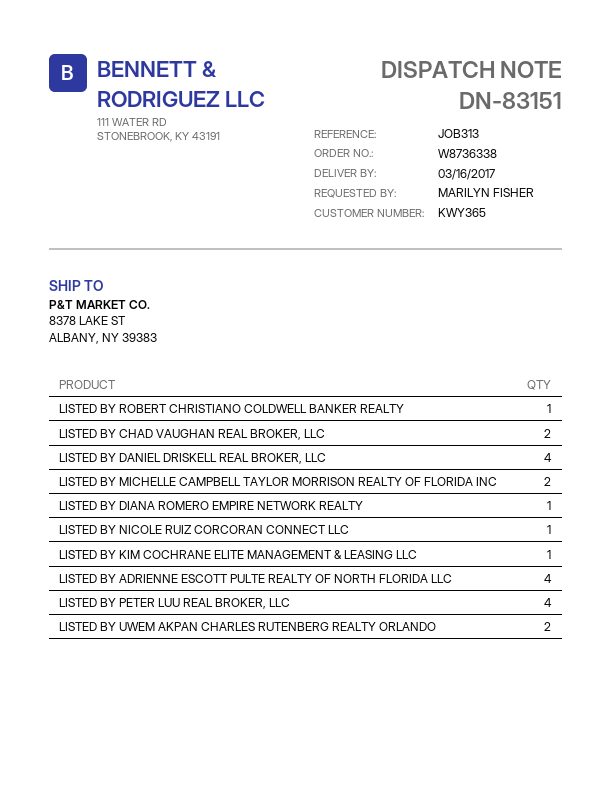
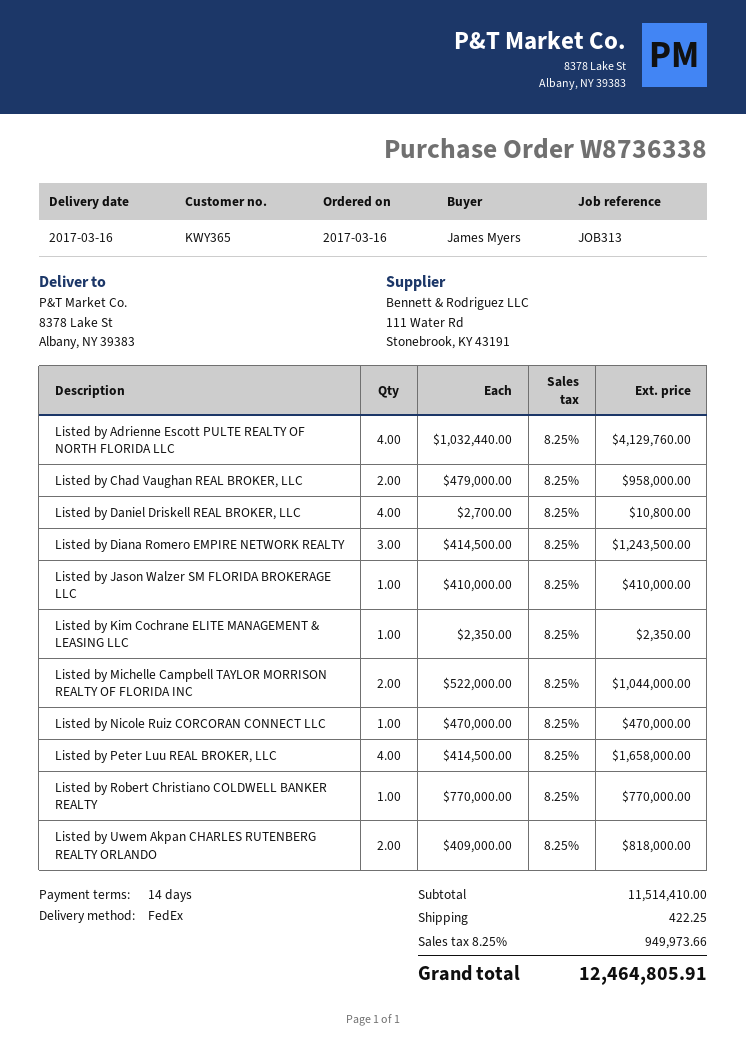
ordered by: MARILYN FISHER -> James Myers
LISTED BY DIANA ROMERO EMPIRE NETWORK REALTY: 1 -> 3
Listed by Jason Walzer SM FLORIDA BROKERAGE LLC: none -> 1

